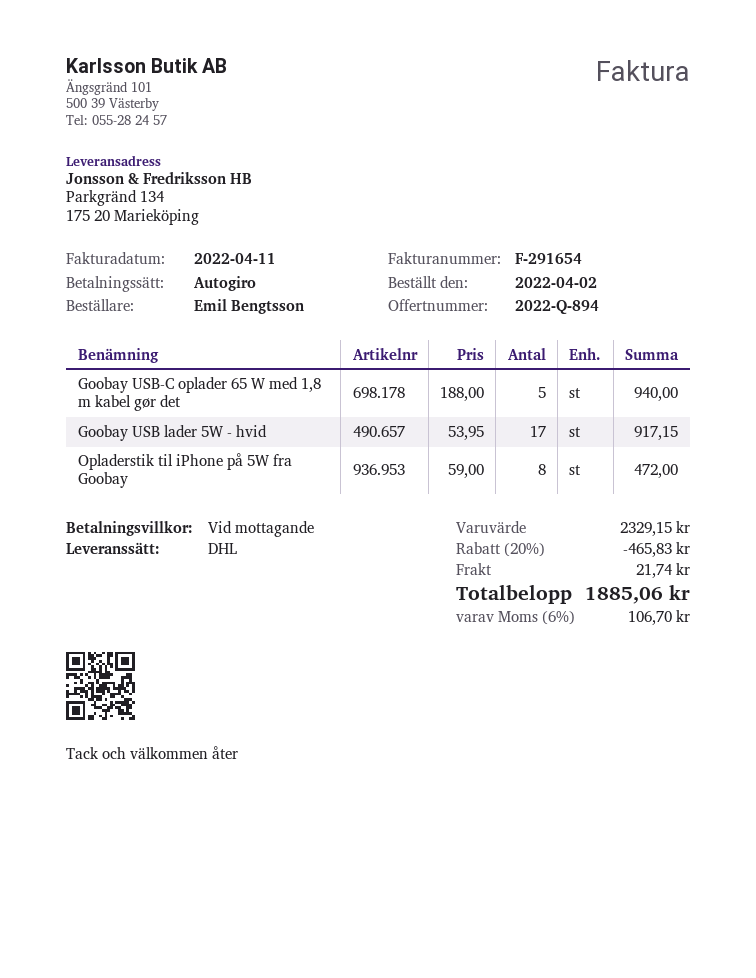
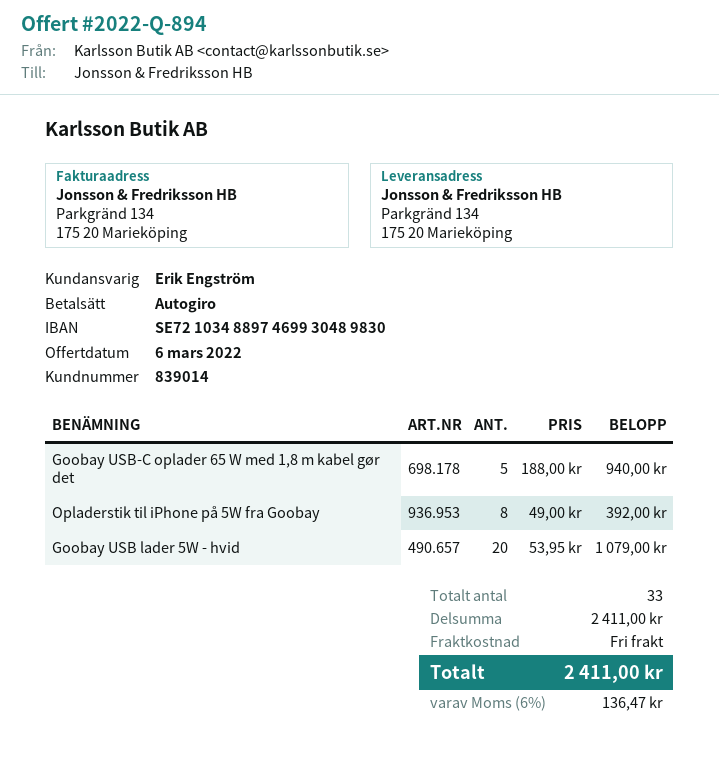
Goobay USB lader 5W - hvid: 17 x 53.95 = 917.15 -> 20 x 53.95 = 1079.00
Opladerstik til iPhone på 5W fra Goobay: 8 x 59.00 = 472.00 -> 8 x 49.00 = 392.00
subtotal: 2329.15 -> 2411.00
discount: 20% = 465.83 -> none
shipping: 21.74 -> 0.00
tax: 6% = 106.70 -> 6% = 136.47
total: 1885.06 -> 2411.00

